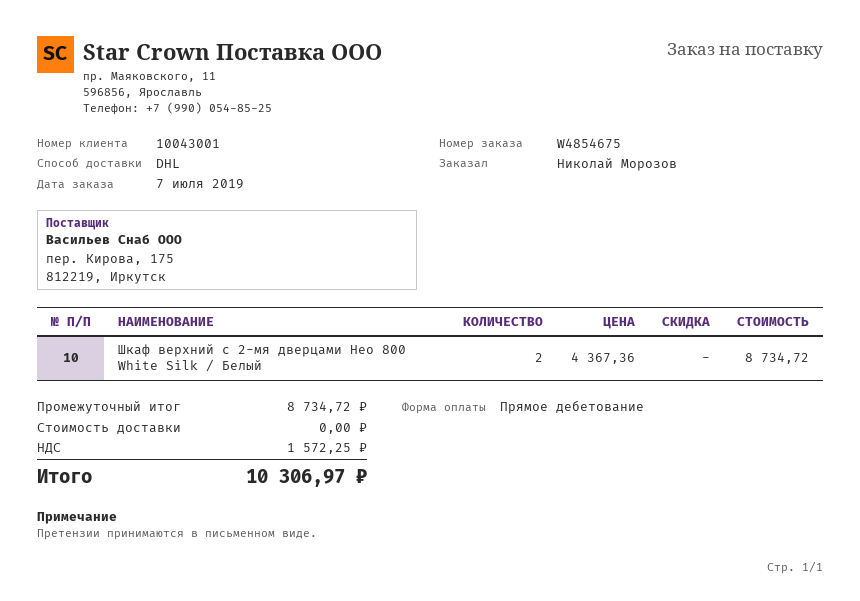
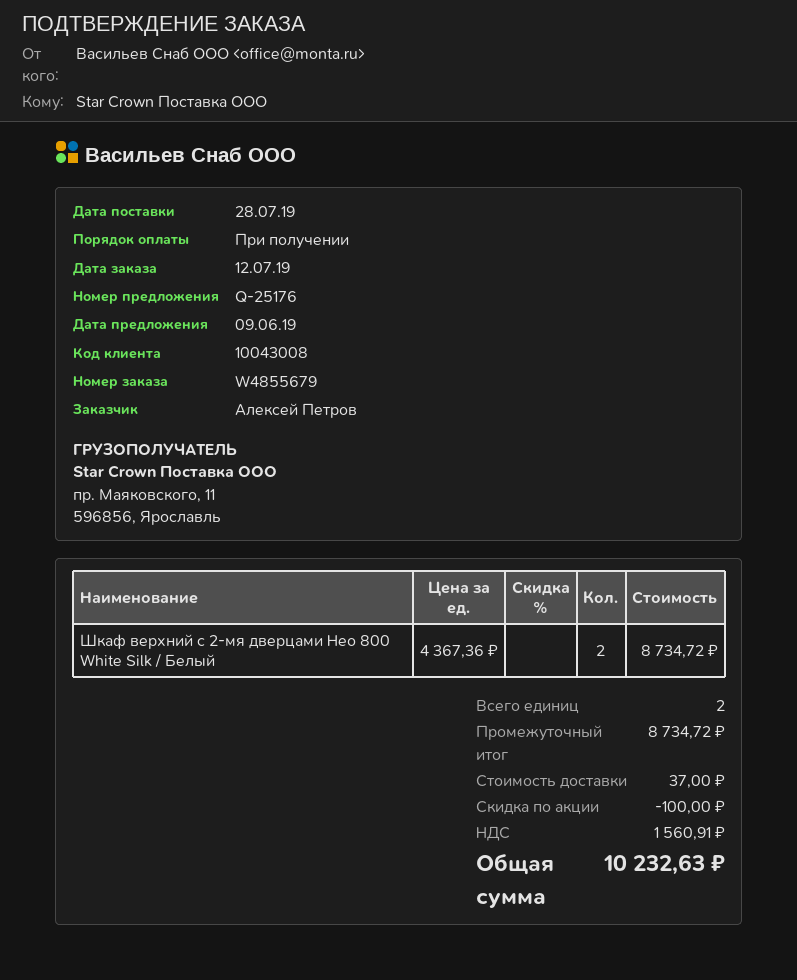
order number: W4854675 -> W4855679
order date: 2019-07-07 -> 2019-07-12
customer number: 10043001 -> 10043008
ordered by: Николай Морозов -> Алексей Петров
discount: none -> 100.00
shipping: 0.00 -> 37.00
tax: 1572.25 -> 1560.91
total: 10306.97 -> 10232.63

